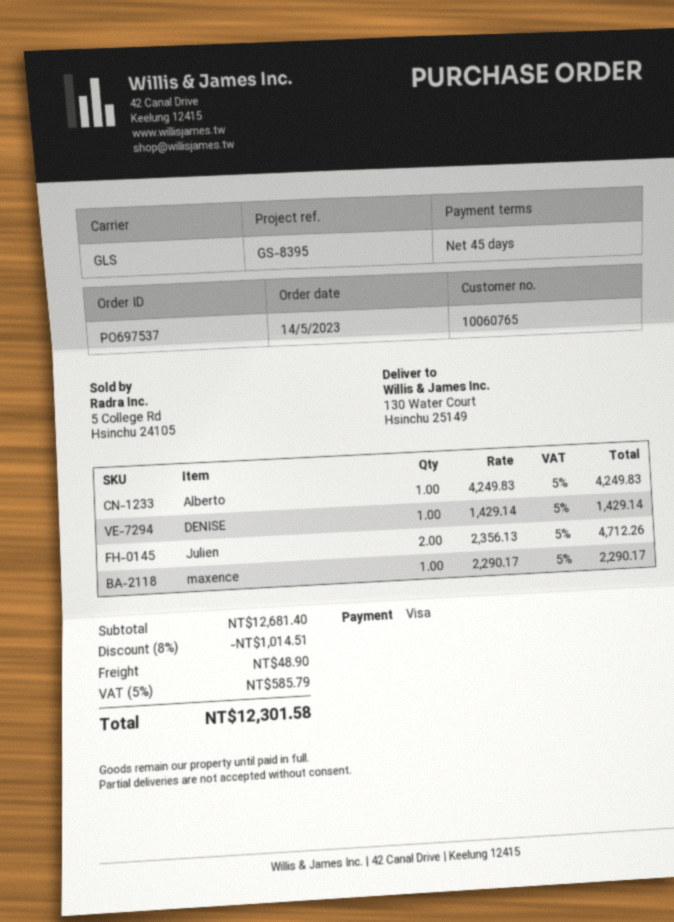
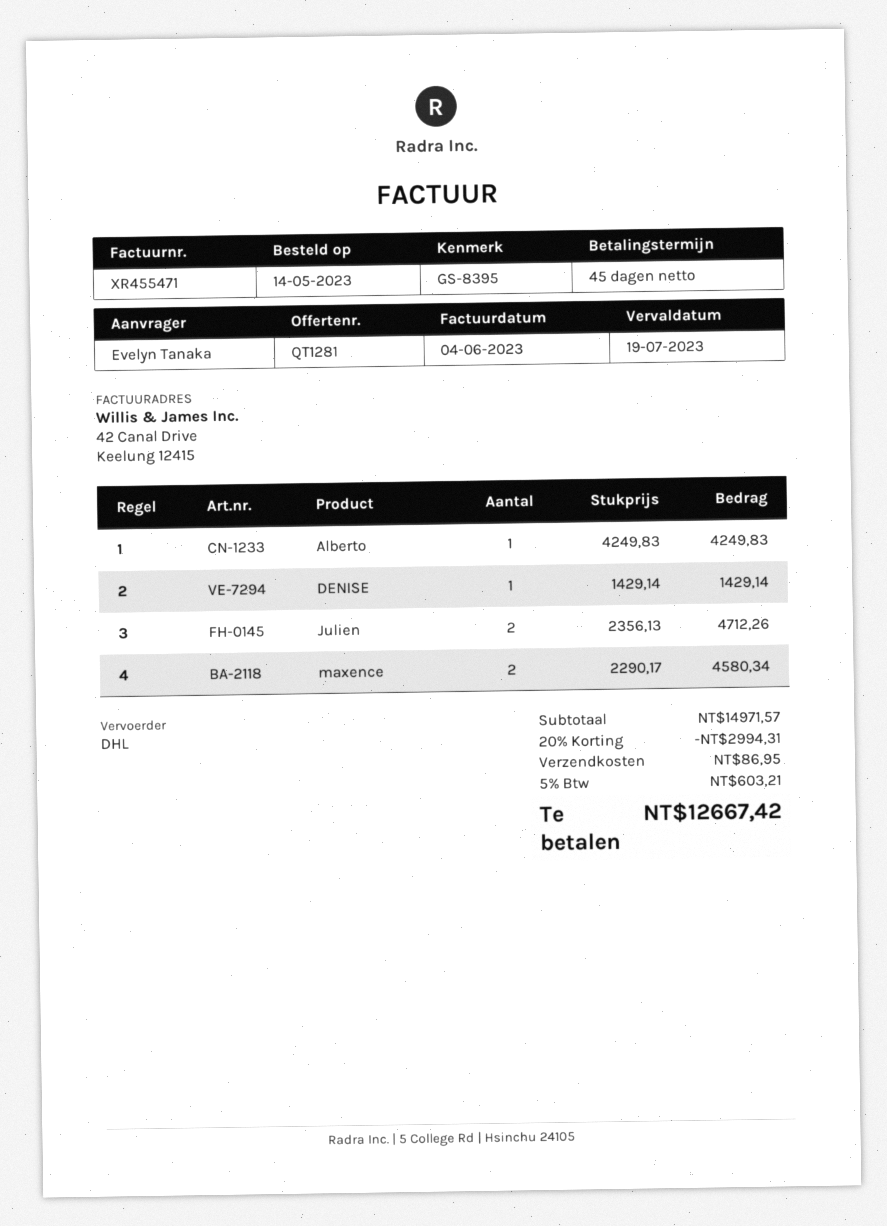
shipping method: GLS -> DHL
maxence: 1 x 2290.17 = 2290.17 -> 2 x 2290.17 = 4580.34
subtotal: 12681.40 -> 14971.57
discount: 8% = 1014.51 -> 20% = 2994.31
shipping: 48.90 -> 86.95
tax: 5% = 585.79 -> 5% = 603.21
total: 12301.58 -> 12667.42

